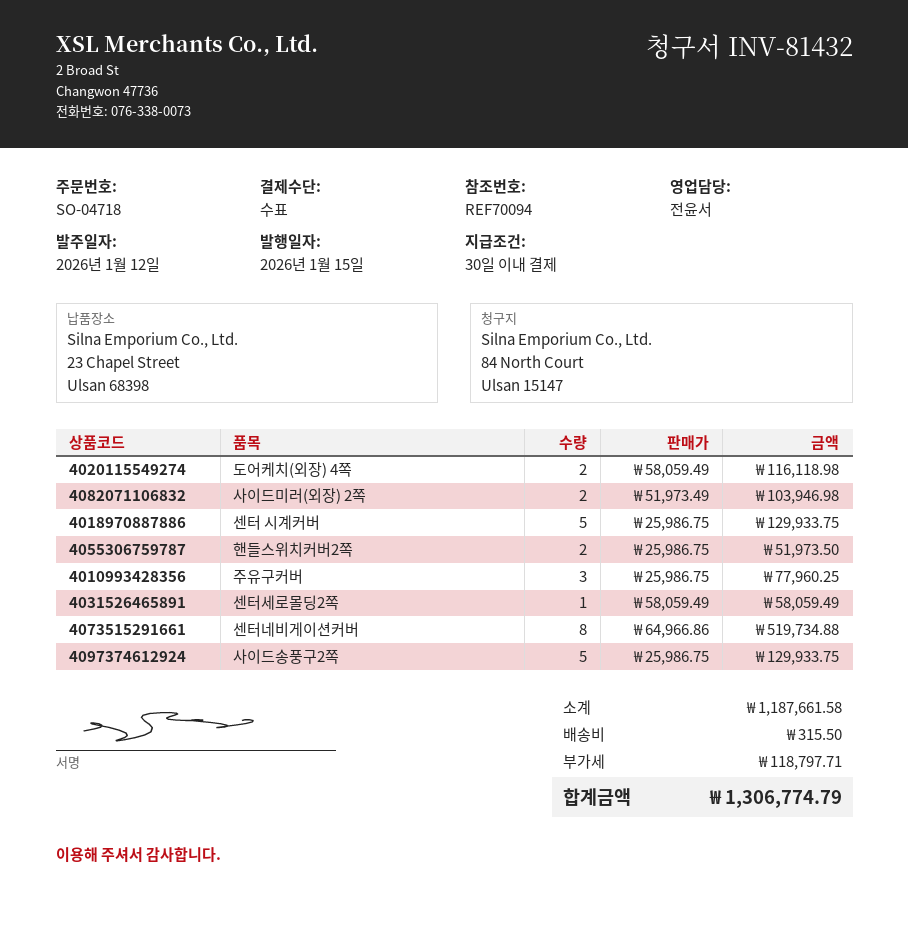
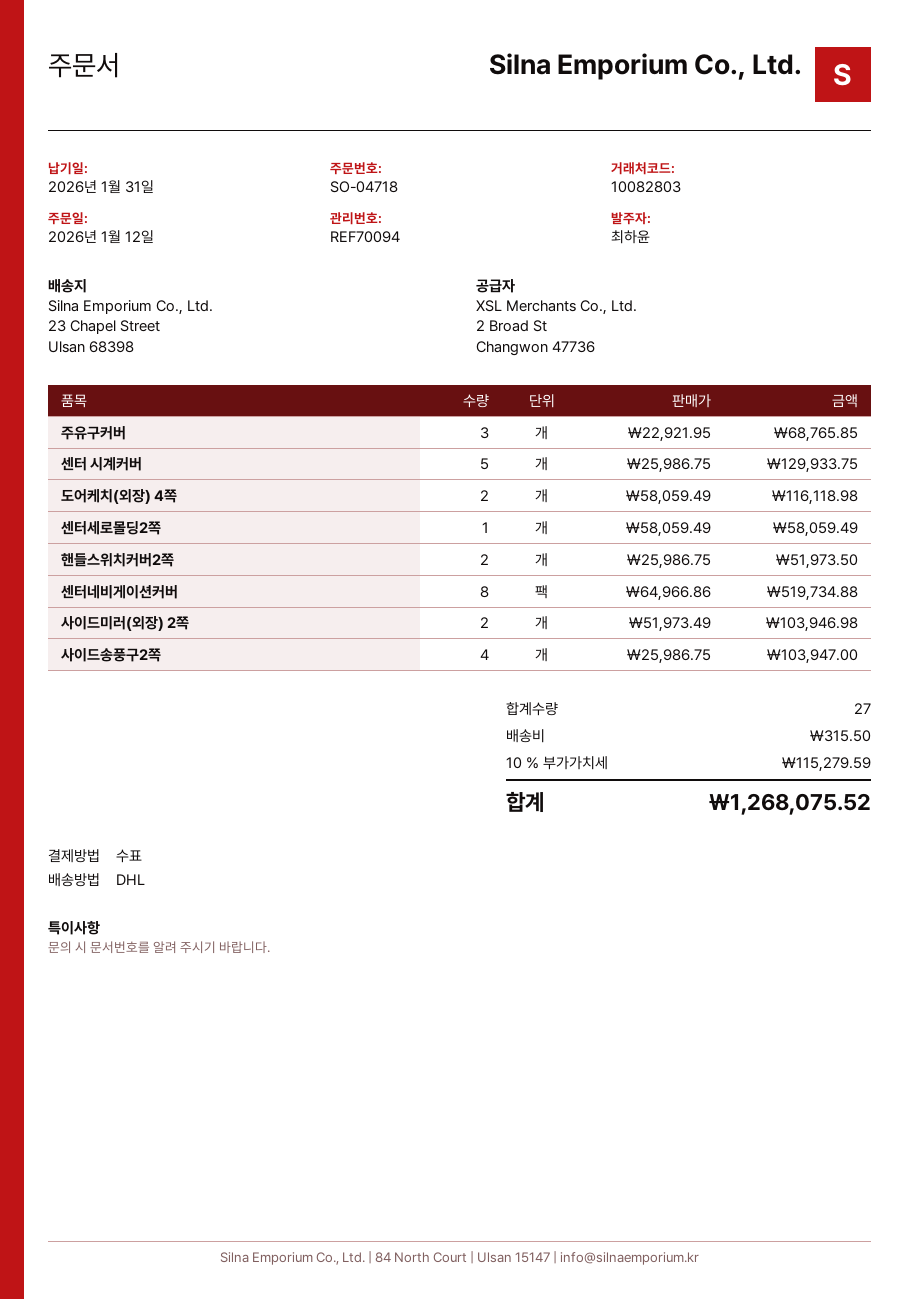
주유구커버: 3 x 25986.75 = 77960.25 -> 3 x 22921.95 = 68765.85
사이드송풍구2쪽: 5 x 25986.75 = 129933.75 -> 4 x 25986.75 = 103947.00
tax: 118797.71 -> 115279.59
total: 1306774.79 -> 1268075.52

